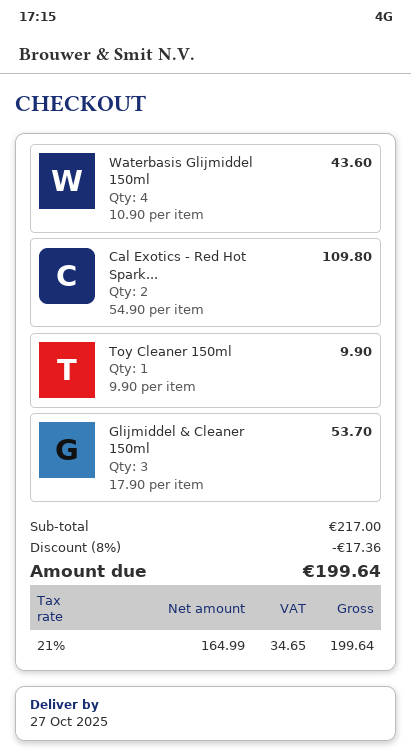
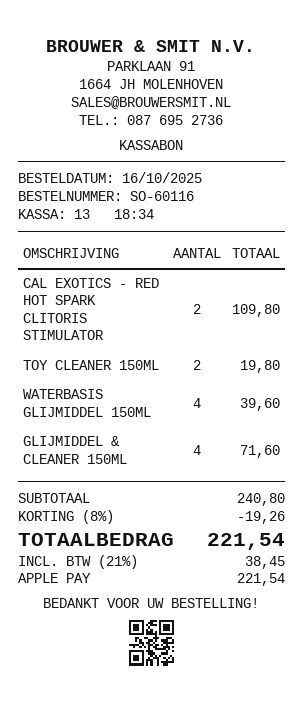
Waterbasis Glijmiddel 150ml: 4 for 43.60 -> 4 for 39.60
Toy Cleaner 150ml: 1 for 9.90 -> 2 for 19.80
Glijmiddel & Cleaner 150ml: 3 for 53.70 -> 4 for 71.60
subtotal: 217.00 -> 240.80
discount: 8% = 17.36 -> 8% = 19.26
tax: 21% = 34.65 -> 21% = 38.45
total: 199.64 -> 221.54

